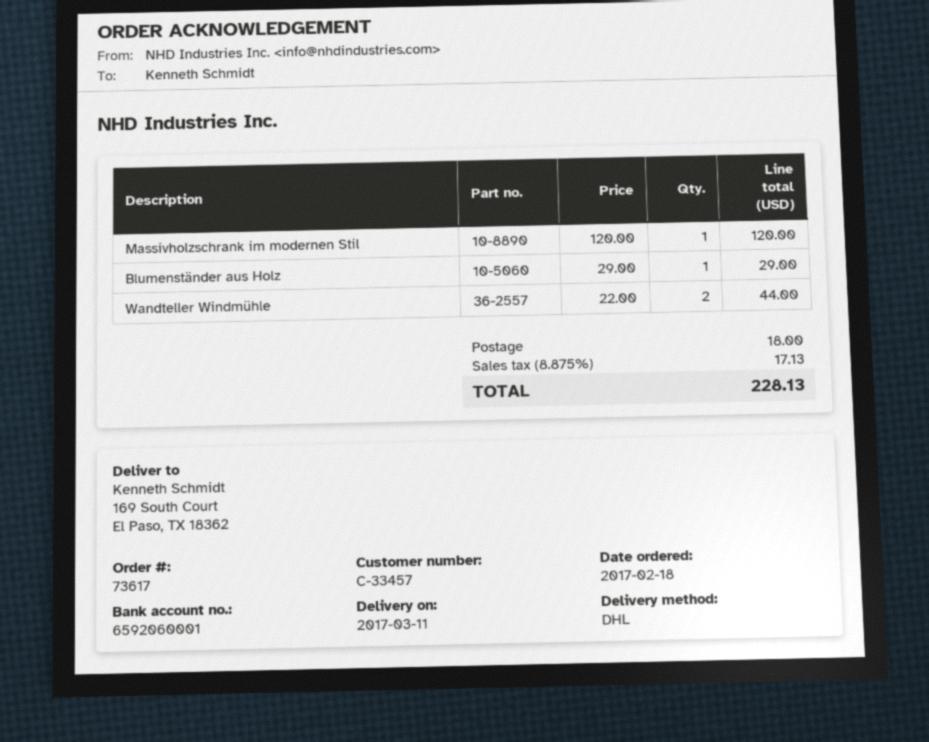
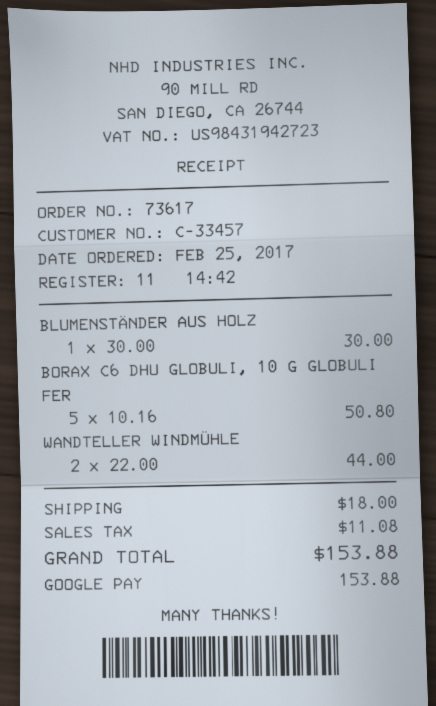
order date: 2017-02-18 -> 2017-02-25
Massivholzschrank im modernen Stil: 1 x 120.00 = 120.00 -> none
Blumenständer aus Holz: 1 x 29.00 = 29.00 -> 1 x 30.00 = 30.00
BORAX C6 DHU GLOBULI, 10 G GLOBULI FER: none -> 5 x 10.16 = 50.80
tax: 17.13 -> 11.08
total: 228.13 -> 153.88

